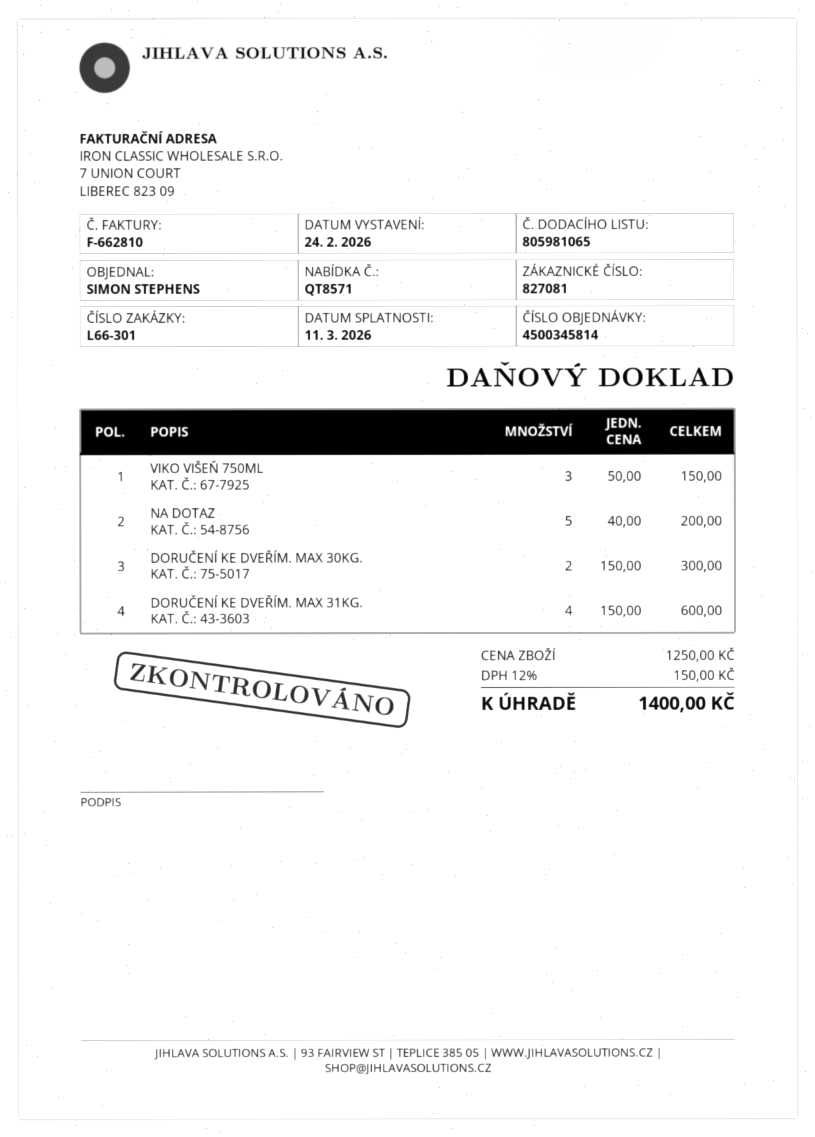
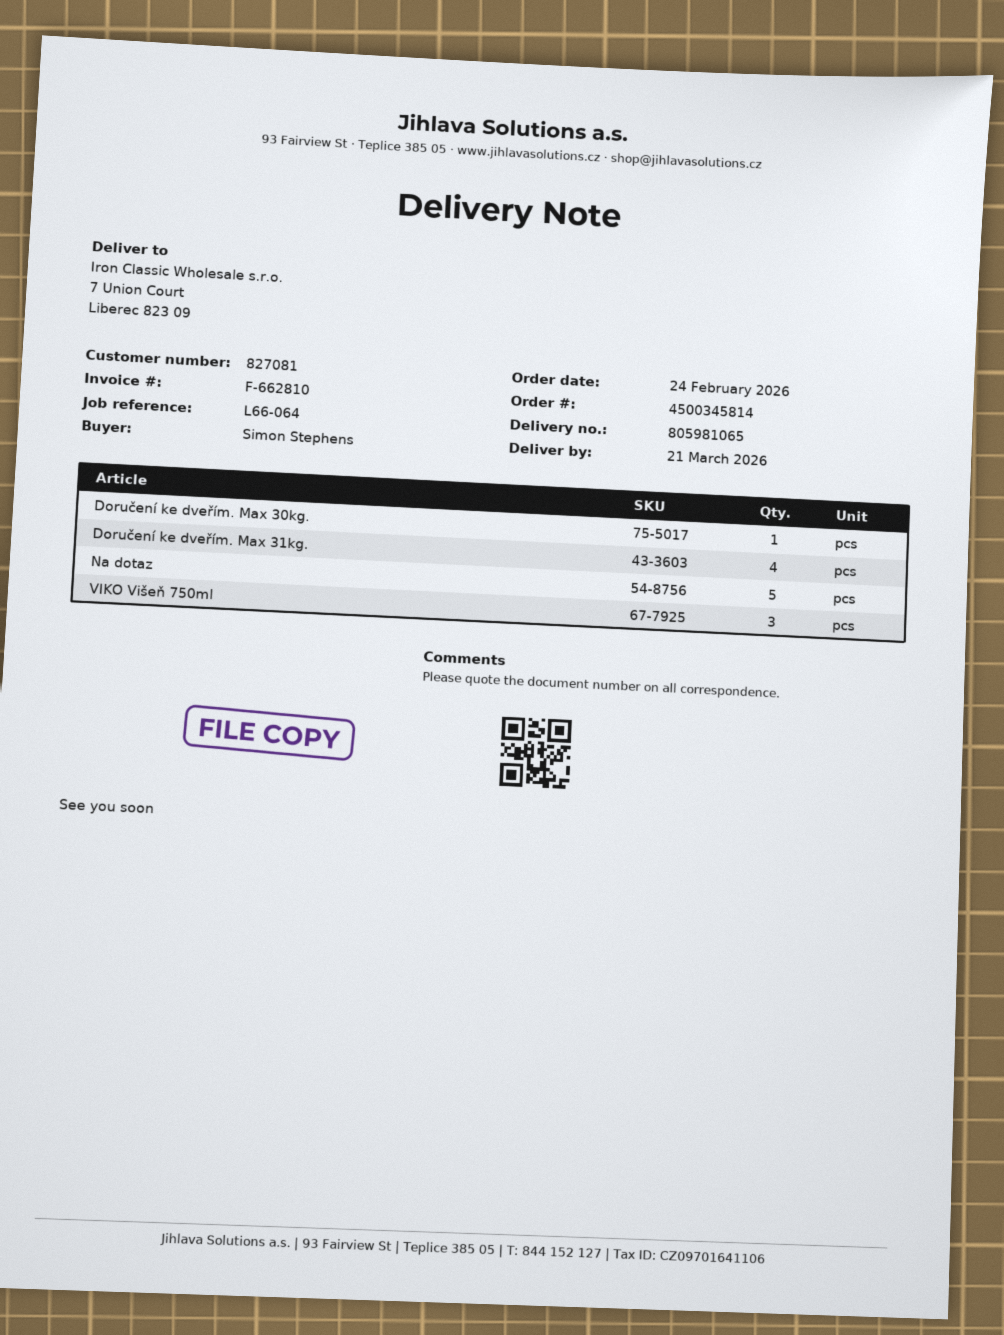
reference: L66-301 -> L66-064
DORUČENÍ KE DVEŘÍM. MAX 30KG.: 2 -> 1

